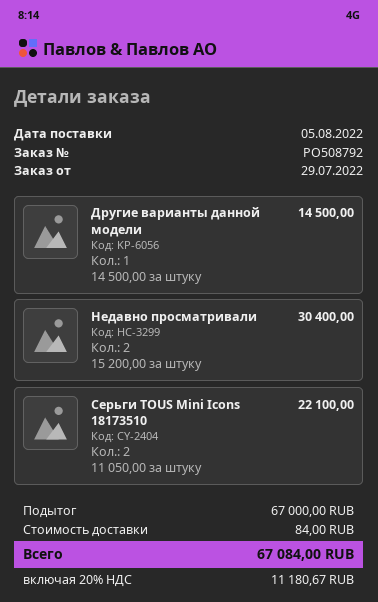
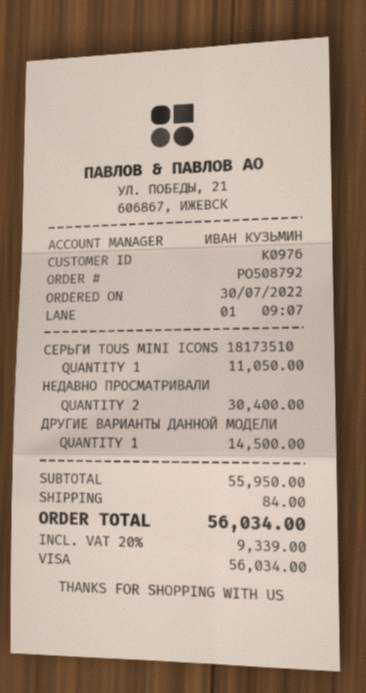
order date: 2022-07-29 -> 2022-07-30
Серьги TOUS Mini Icons 18173510: 2 for 22100.00 -> 1 for 11050.00
subtotal: 67000.00 -> 55950.00
tax: 20% = 11180.67 -> 20% = 9339.00
total: 67084.00 -> 56034.00

